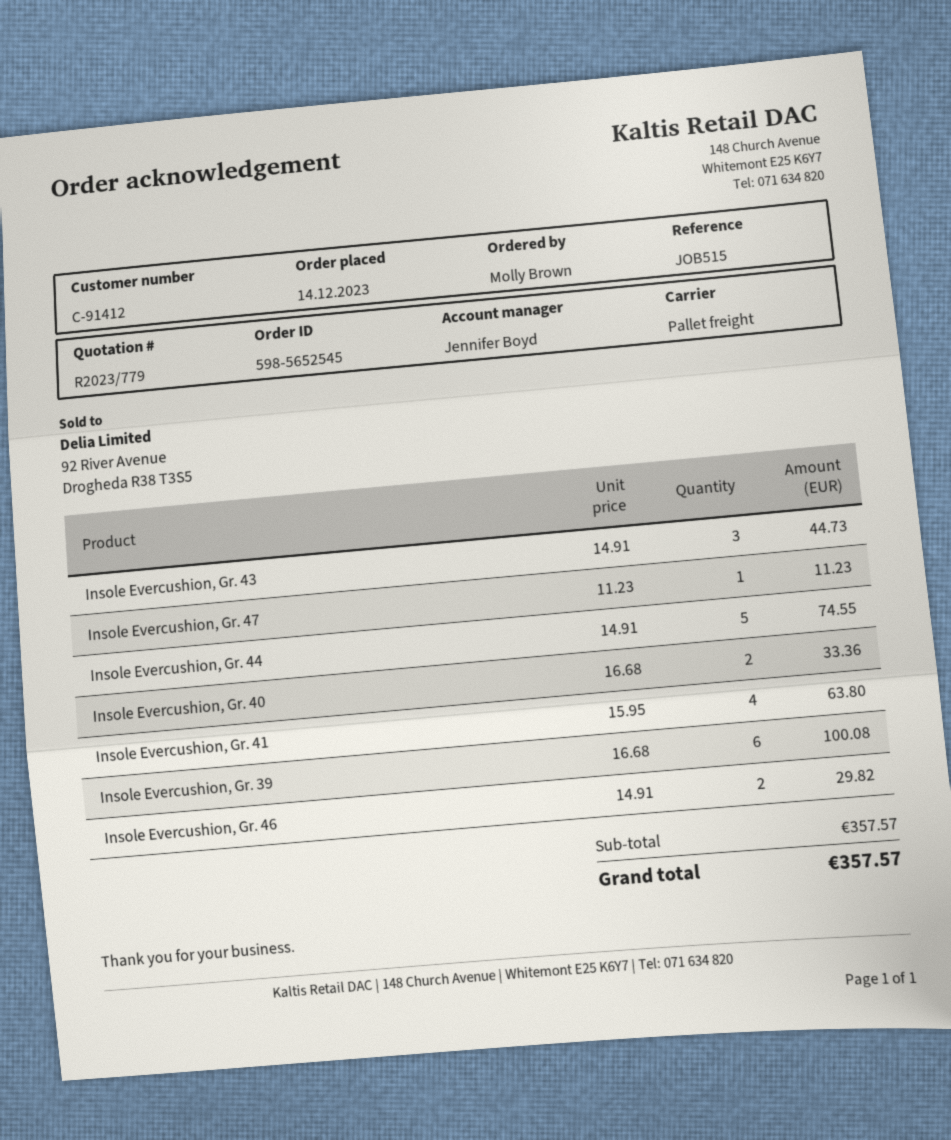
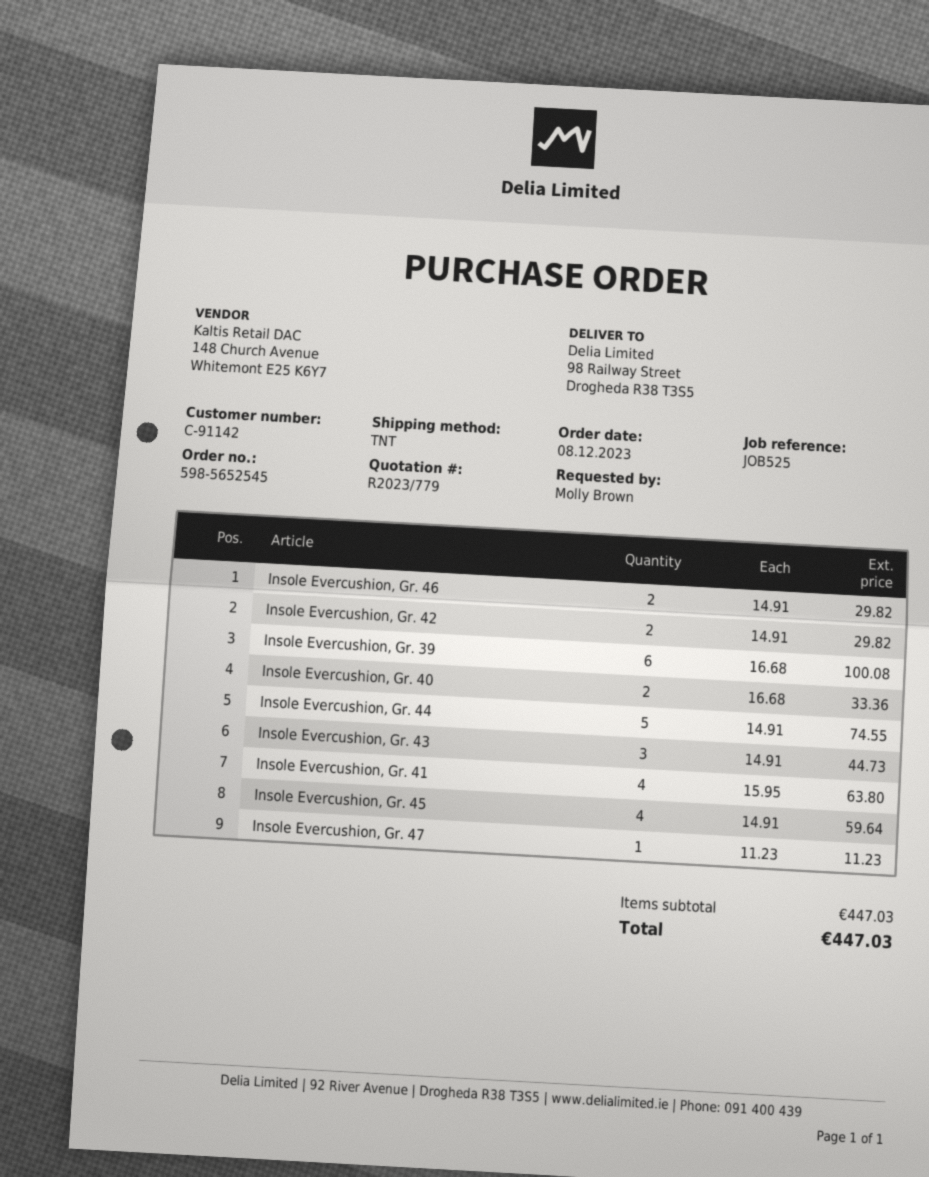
order date: 2023-12-14 -> 2023-12-08
customer number: C-91412 -> C-91142
reference: JOB515 -> JOB525
shipping method: pallet freight -> TNT
Insole Evercushion, Gr. 42: none -> 2 x 14.91 = 29.82
Insole Evercushion, Gr. 45: none -> 4 x 14.91 = 59.64
subtotal: 357.57 -> 447.03
total: 357.57 -> 447.03

